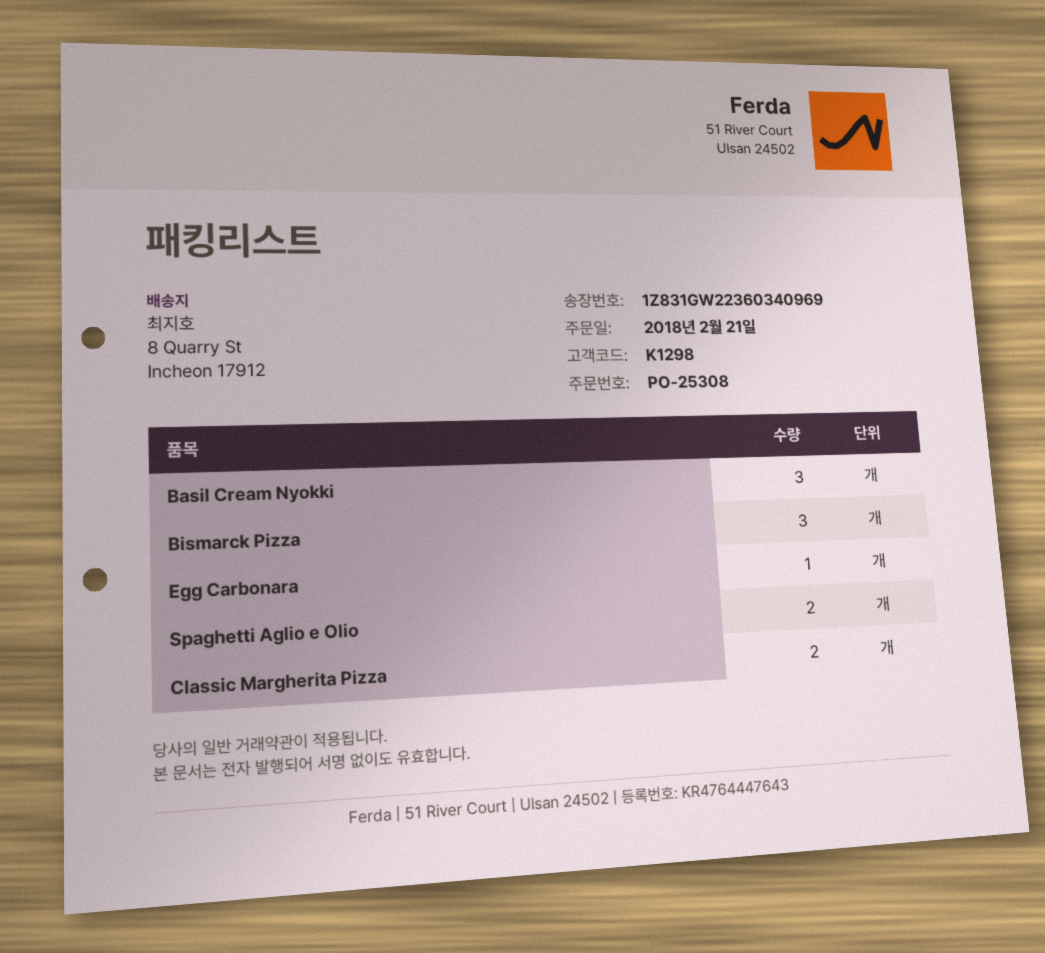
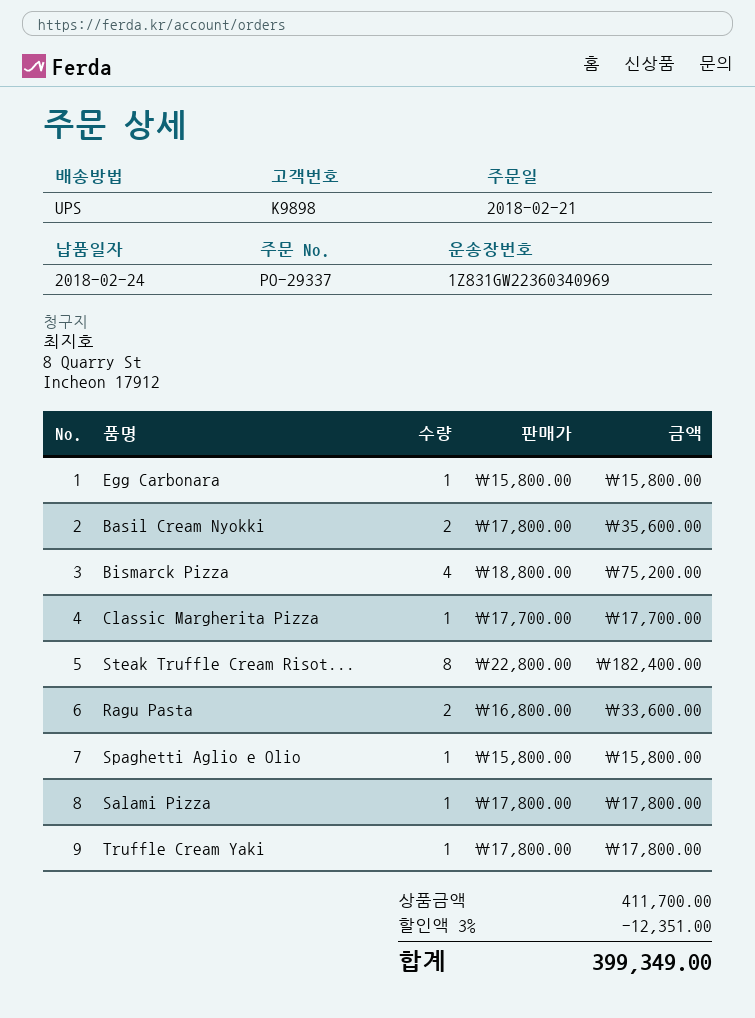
order number: PO-25308 -> PO-29337
customer number: K1298 -> K9898
Basil Cream Nyokki: 3 -> 2
Bismarck Pizza: 3 -> 4
Spaghetti Aglio e Olio: 2 -> 1
Classic Margherita Pizza: 2 -> 1
Steak Truffle Cream Risot...: none -> 8
Ragu Pasta: none -> 2
Salami Pizza: none -> 1
Truffle Cream Yaki: none -> 1

